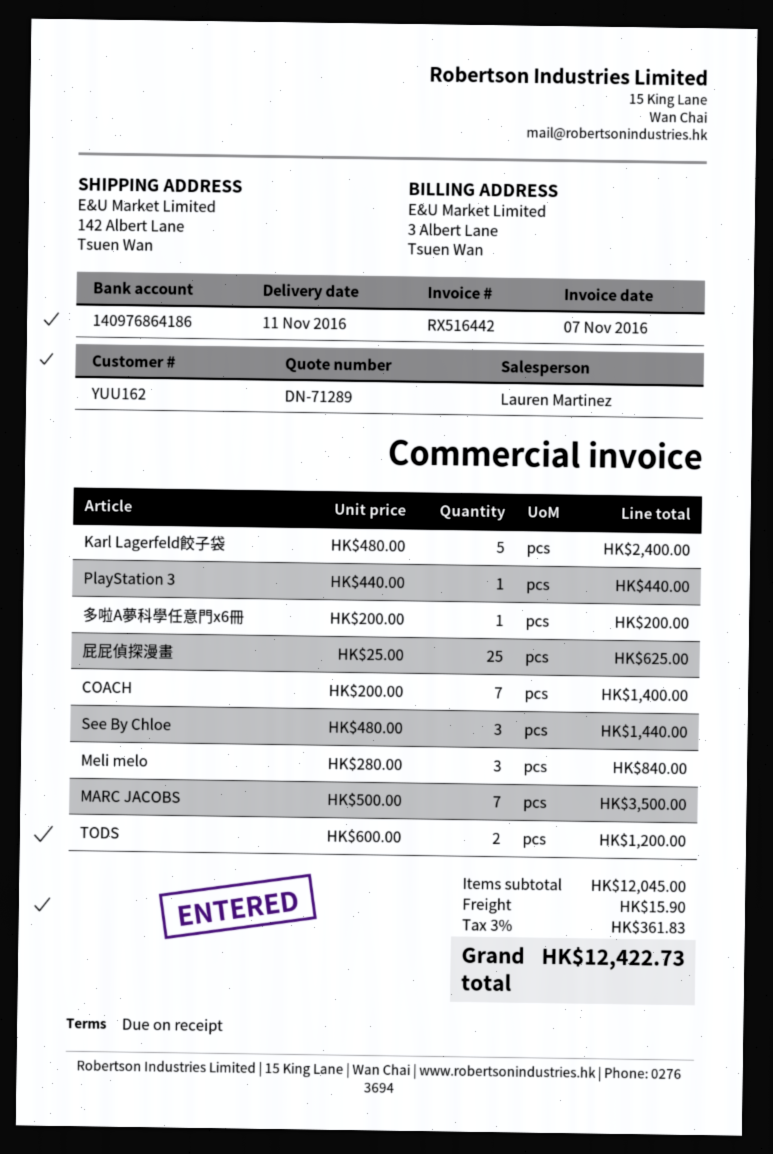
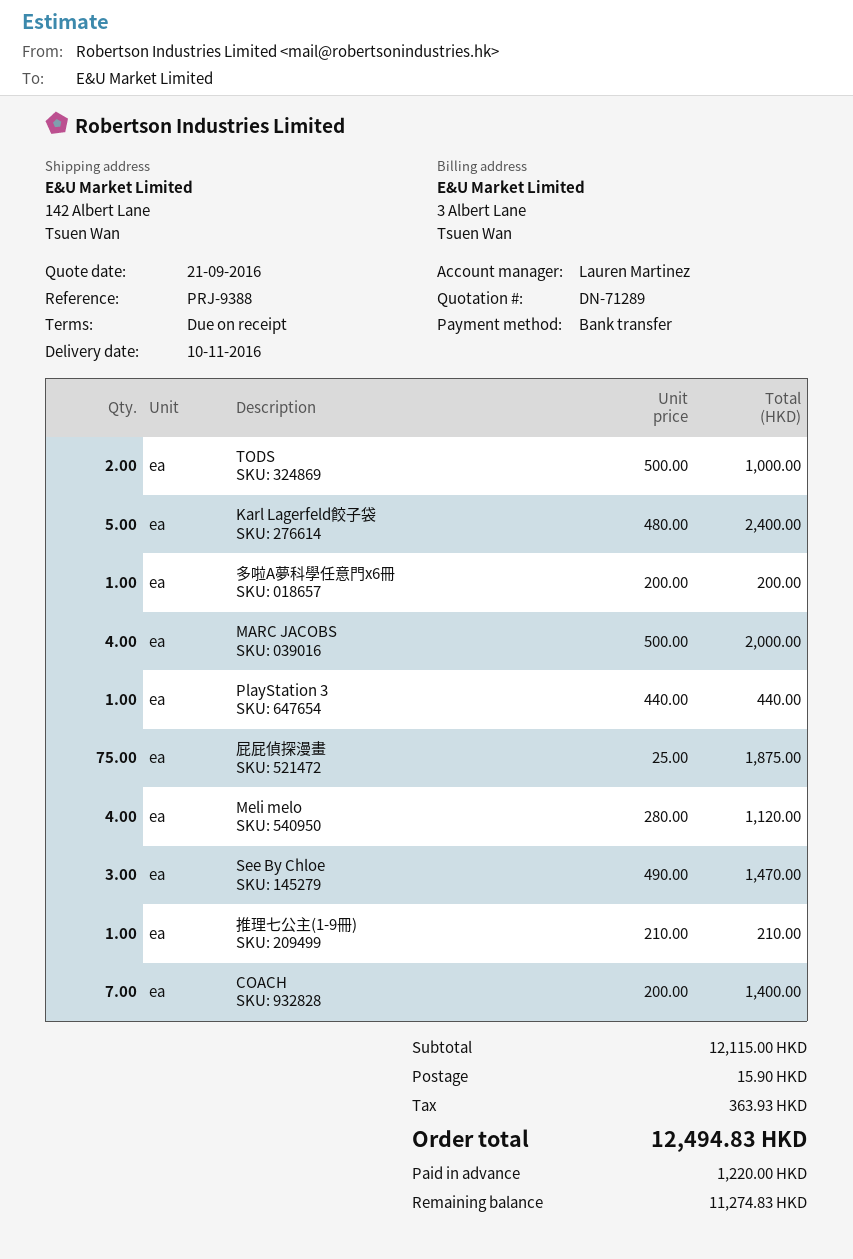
delivery date: 2016-11-11 -> 2016-11-10
屁屁偵探漫畫: 25 x 25.00 = 625.00 -> 75 x 25.00 = 1875.00
See By Chloe: 3 x 480.00 = 1440.00 -> 3 x 490.00 = 1470.00
Meli melo: 3 x 280.00 = 840.00 -> 4 x 280.00 = 1120.00
MARC JACOBS: 7 x 500.00 = 3500.00 -> 4 x 500.00 = 2000.00
TODS: 2 x 600.00 = 1200.00 -> 2 x 500.00 = 1000.00
推理七公主(1-9冊): none -> 1 x 210.00 = 210.00
subtotal: 12045.00 -> 12115.00
tax: 361.83 -> 363.93
total: 12422.73 -> 12494.83

